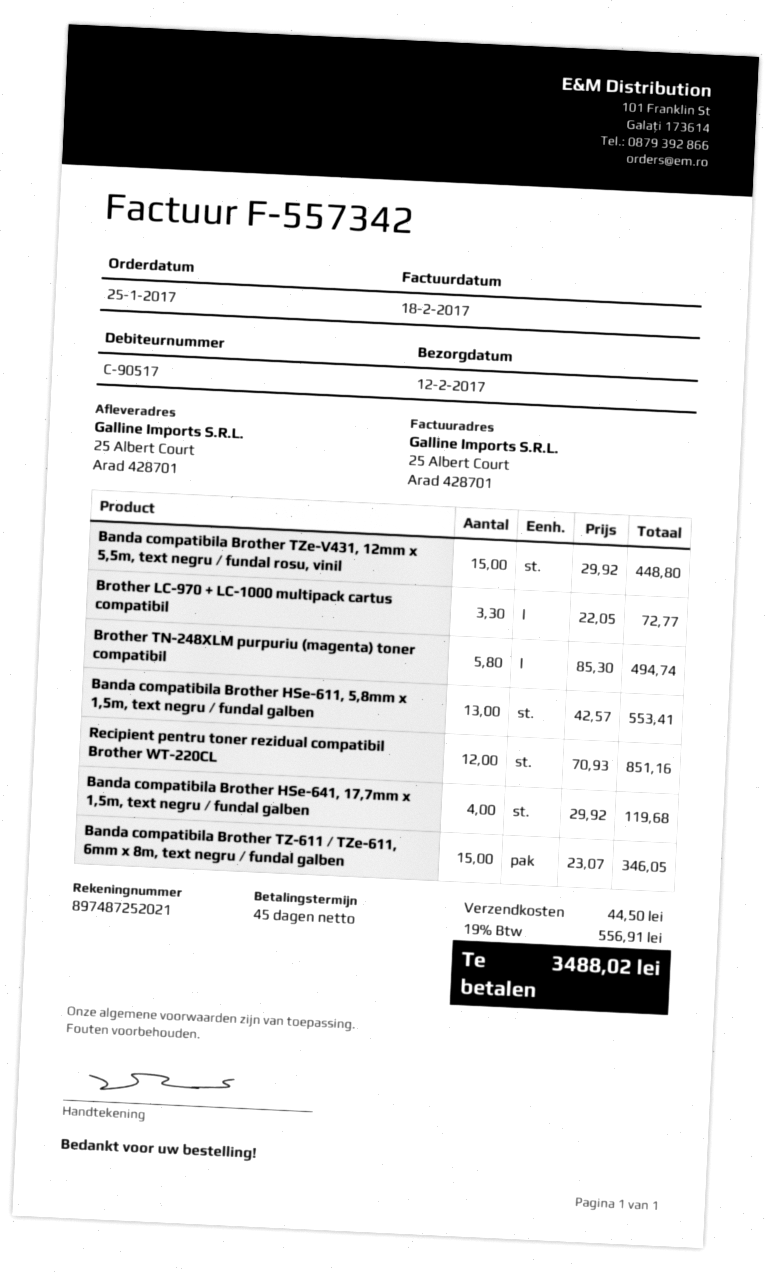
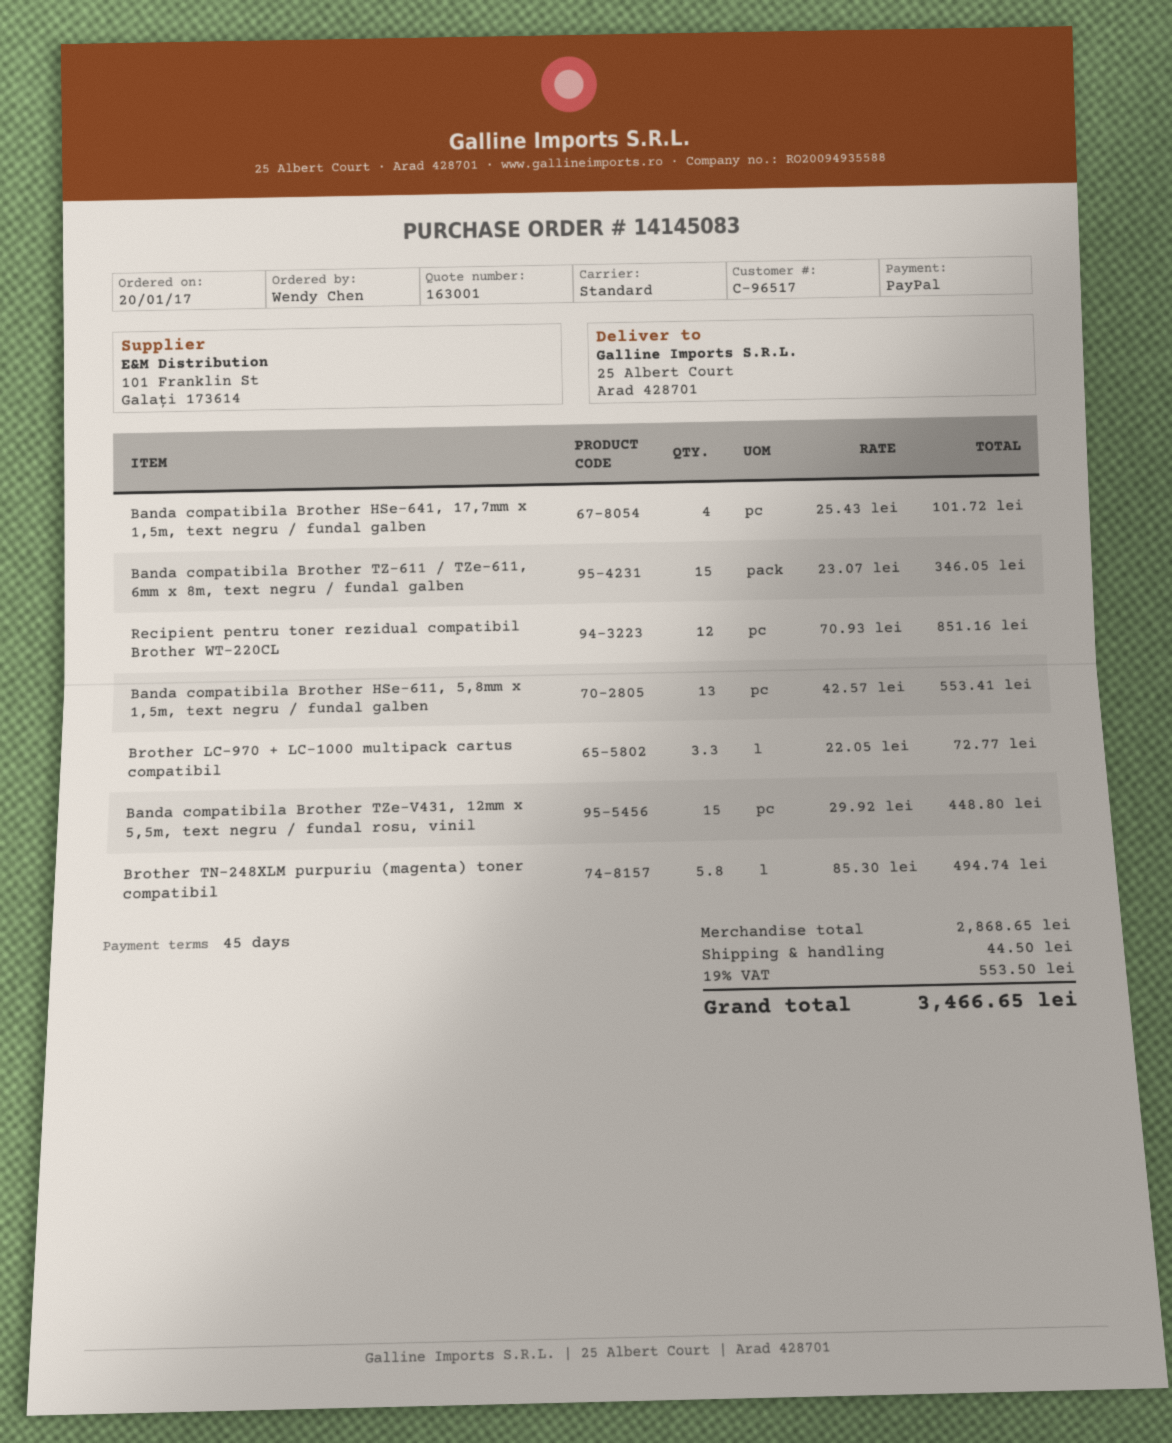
order date: 2017-01-25 -> 2017-01-20
customer number: C-90517 -> C-96517
Banda compatibila Brother HSe-641, 17,7mm x 1,5m, text negru / fundal galben: 4 x 29.92 = 119.68 -> 4 x 25.43 = 101.72
tax: 19% = 556.91 -> 19% = 553.50
total: 3488.02 -> 3466.65

